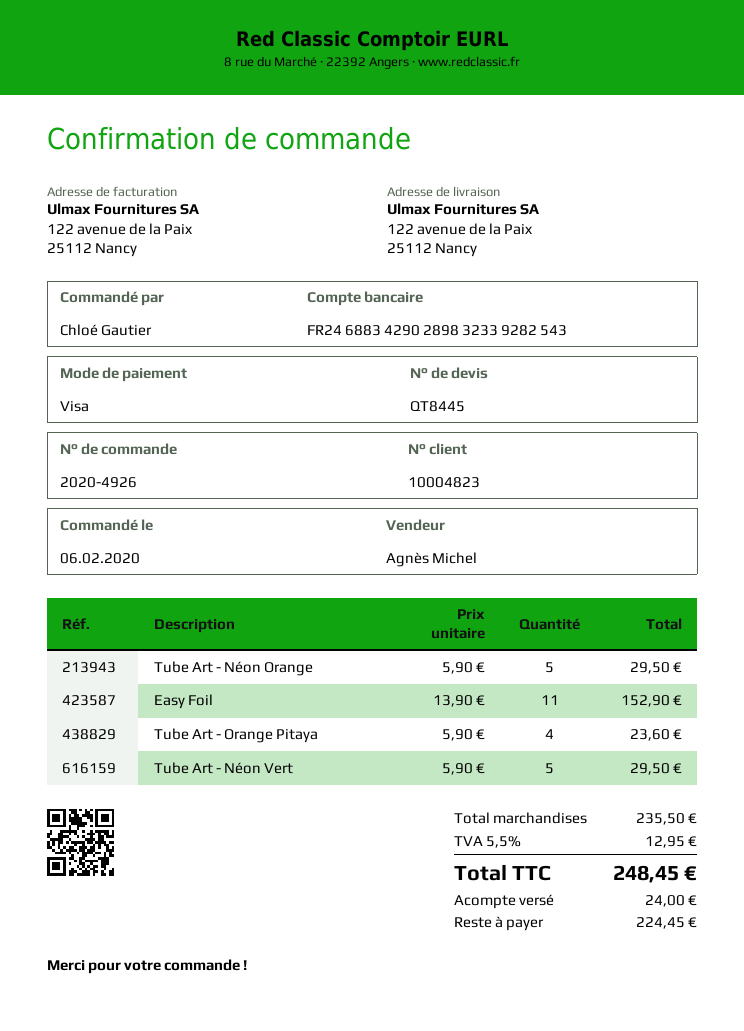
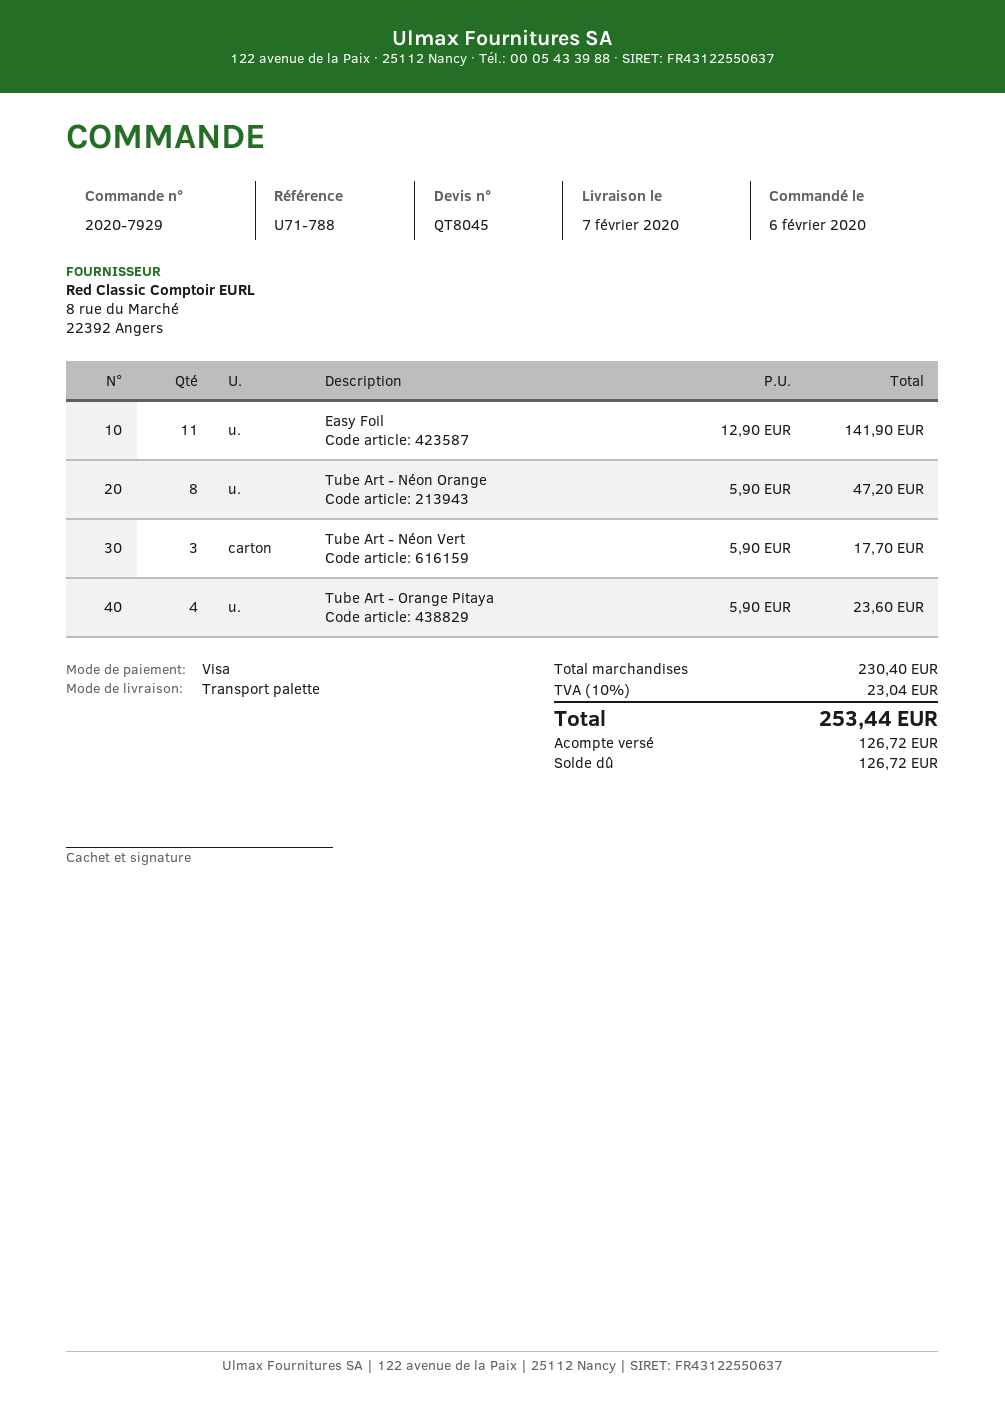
quote number: QT8445 -> QT8045
order number: 2020-4926 -> 2020-7929
Tube Art - Néon Orange: 5 x 5.90 = 29.50 -> 8 x 5.90 = 47.20
Easy Foil: 11 x 13.90 = 152.90 -> 11 x 12.90 = 141.90
Tube Art - Néon Vert: 5 x 5.90 = 29.50 -> 3 x 5.90 = 17.70
subtotal: 235.50 -> 230.40
tax: 5.5% = 12.95 -> 10% = 23.04
total: 248.45 -> 253.44
deposit: 24.00 -> 126.72
balance: 224.45 -> 126.72

